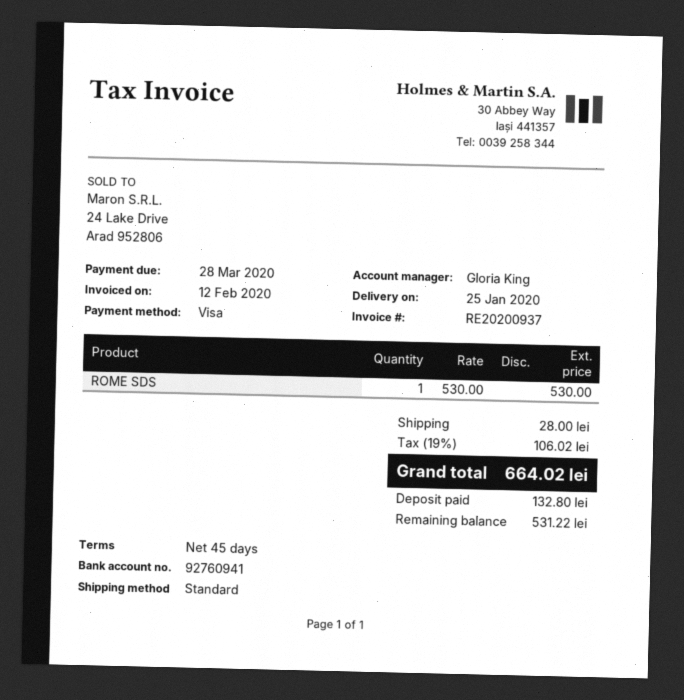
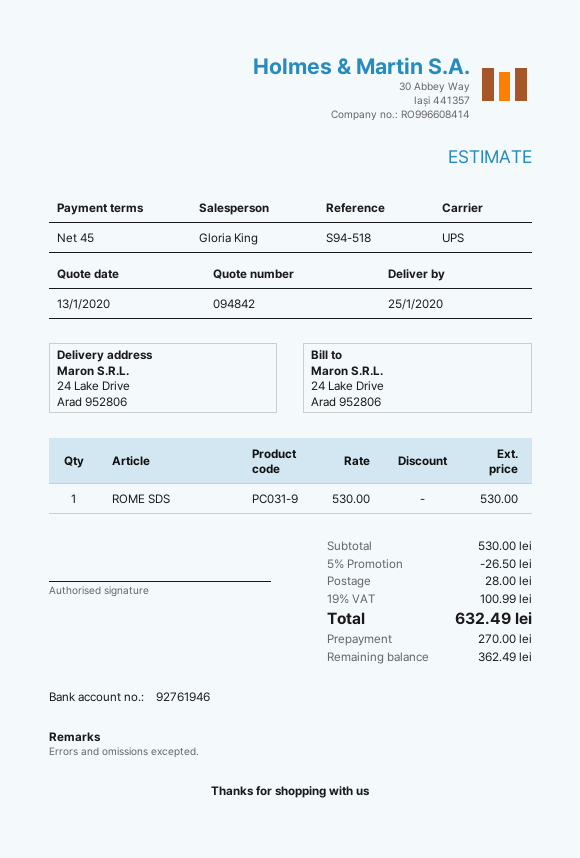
bank account: 92760941 -> 92761946
shipping method: standard -> UPS
discount: none -> 5% = 26.50
tax: 19% = 106.02 -> 19% = 100.99
total: 664.02 -> 632.49
deposit: 132.80 -> 270.00
balance: 531.22 -> 362.49

